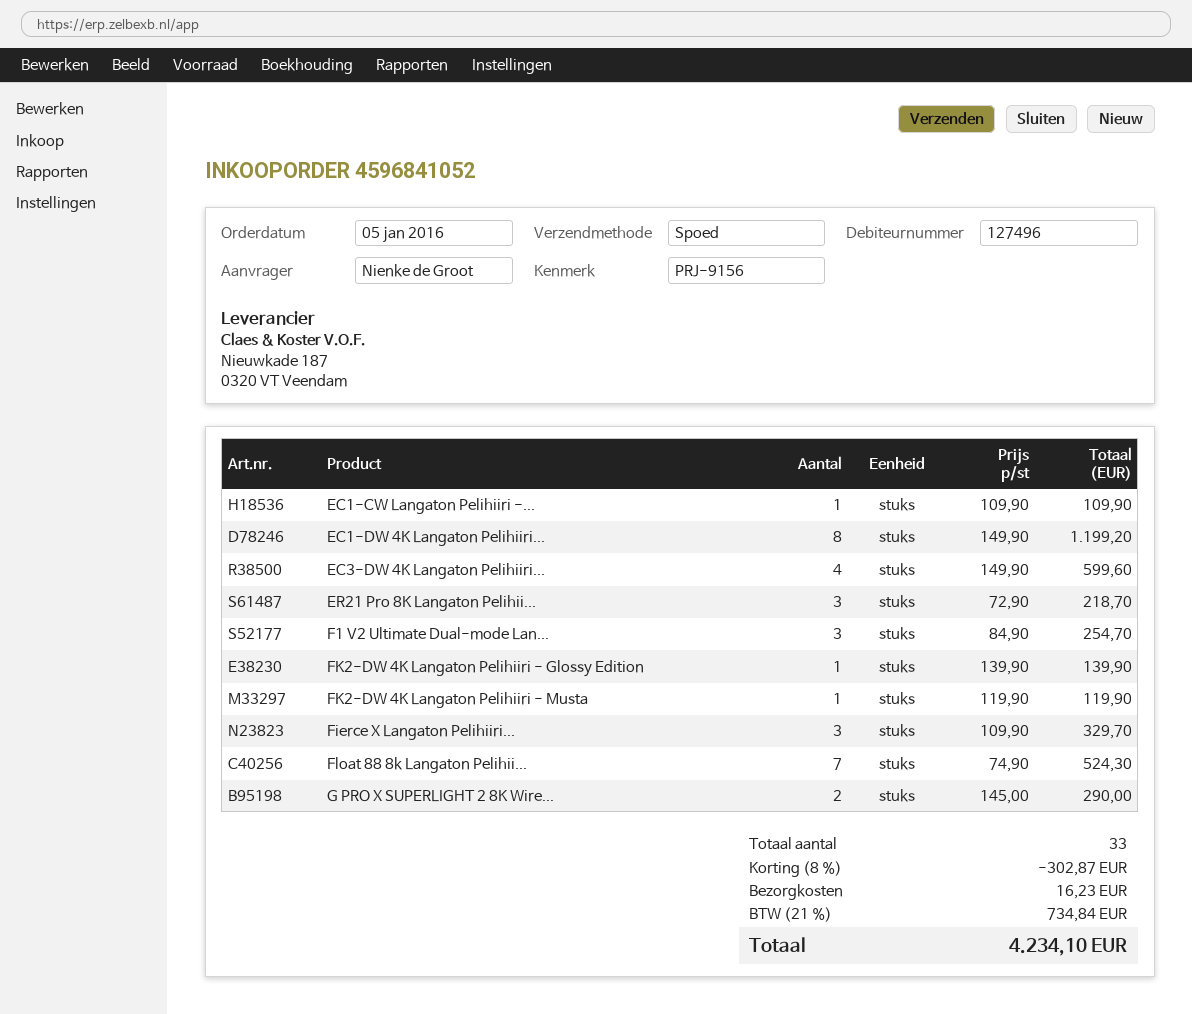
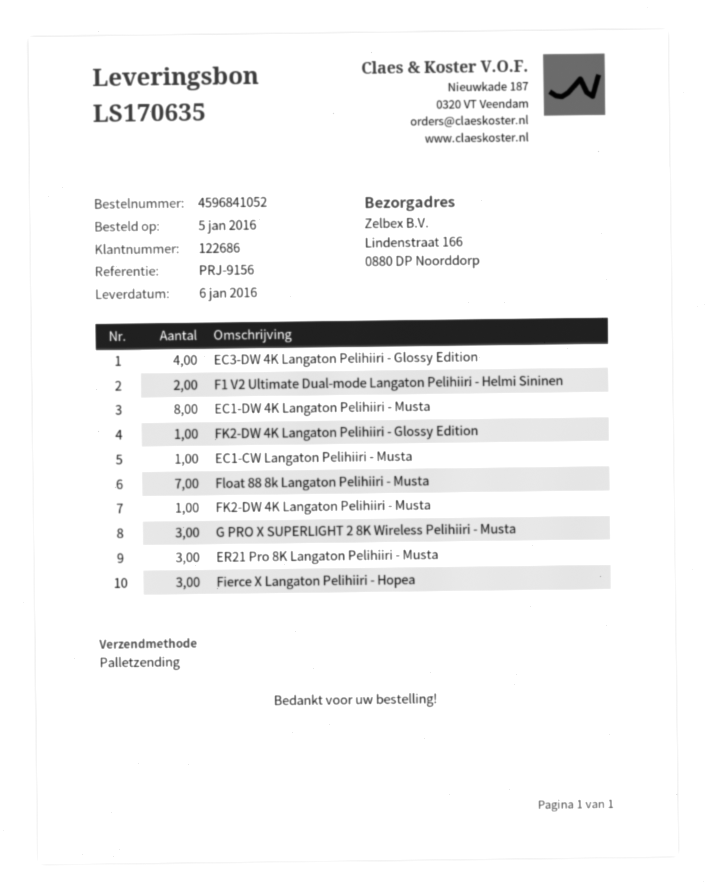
customer number: 127496 -> 122686
shipping method: express -> pallet freight
F1 V2 Ultimate Dual-mode Lan...: 3 -> 2
G PRO X SUPERLIGHT 2 8K Wire...: 2 -> 3

